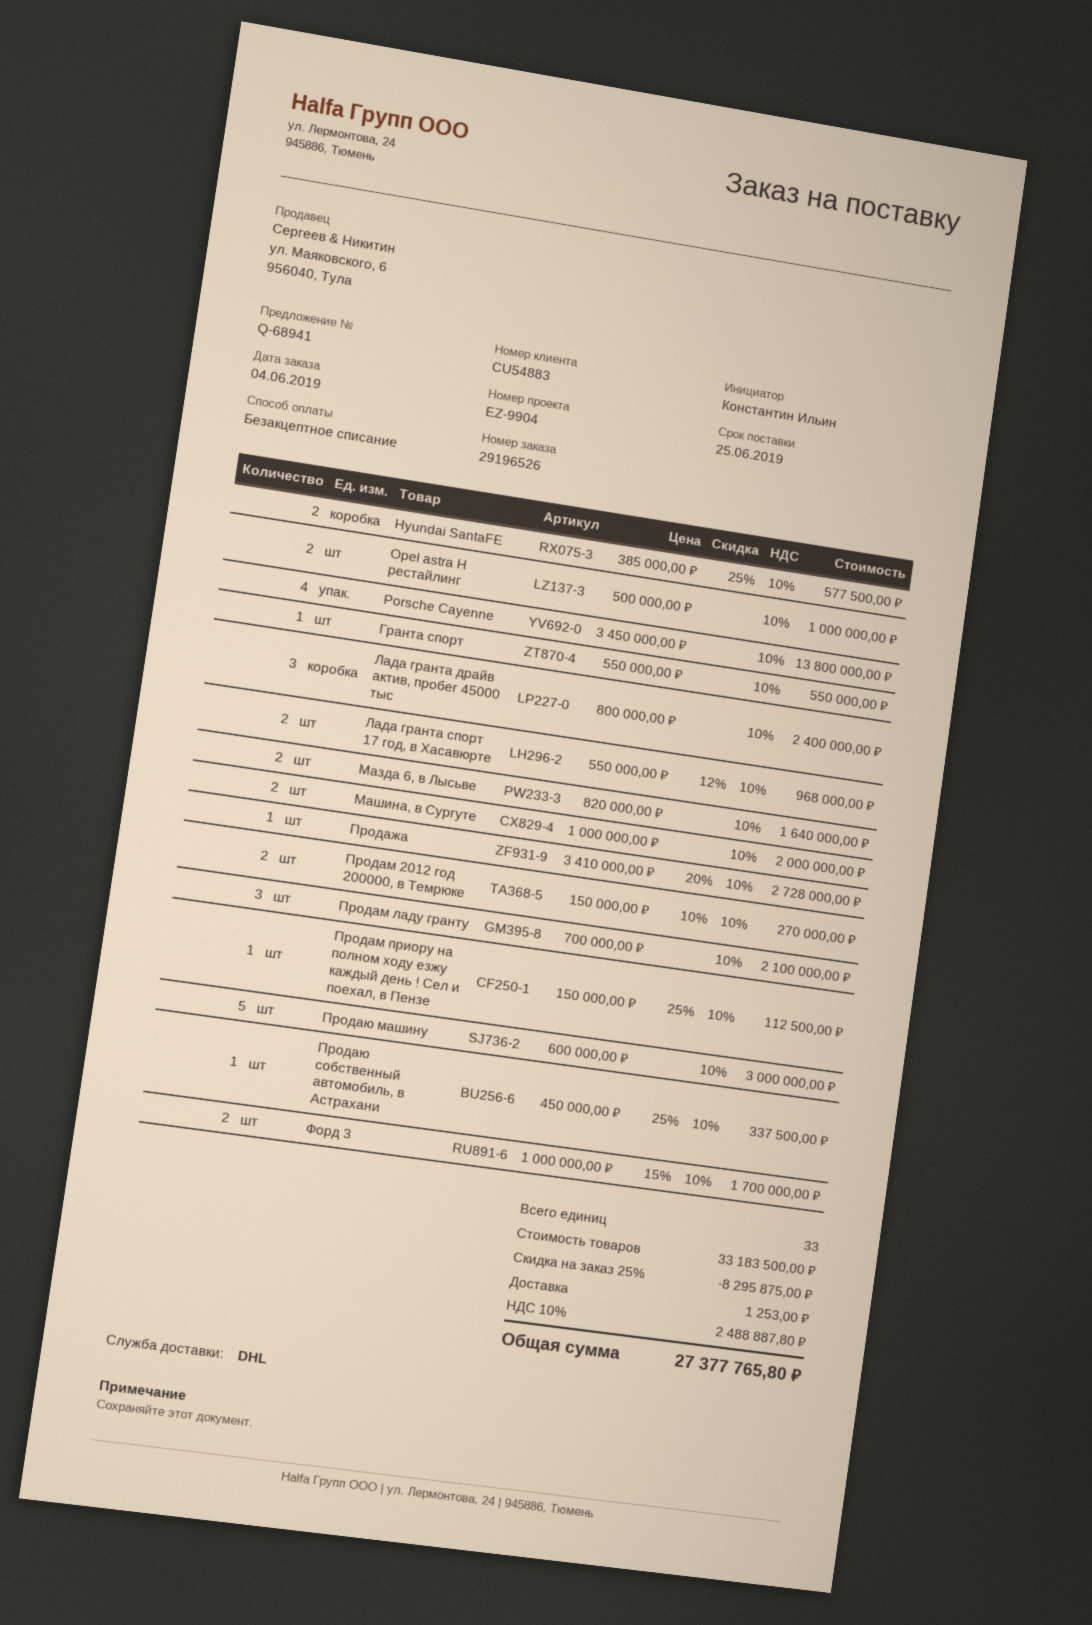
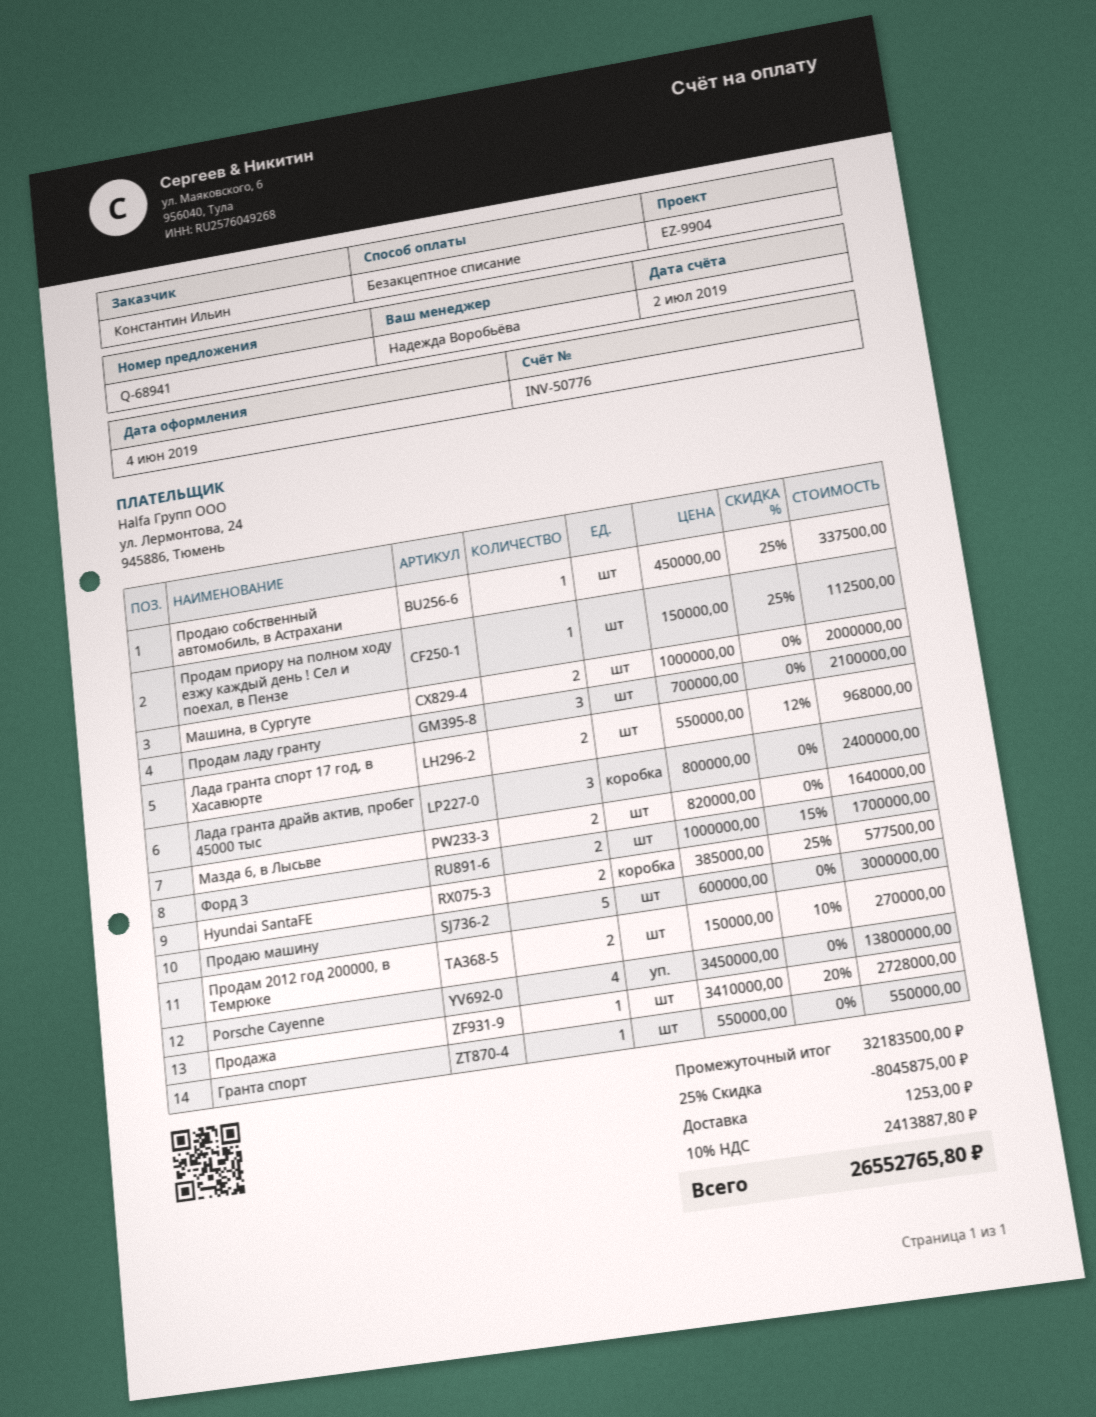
Opel astra H рестайлинг: 2 x 500000.00 = 1000000.00 -> none
subtotal: 33183500.00 -> 32183500.00
discount: 25% = 8295875.00 -> 25% = 8045875.00
tax: 10% = 2488887.80 -> 10% = 2413887.80
total: 27377765.80 -> 26552765.80

